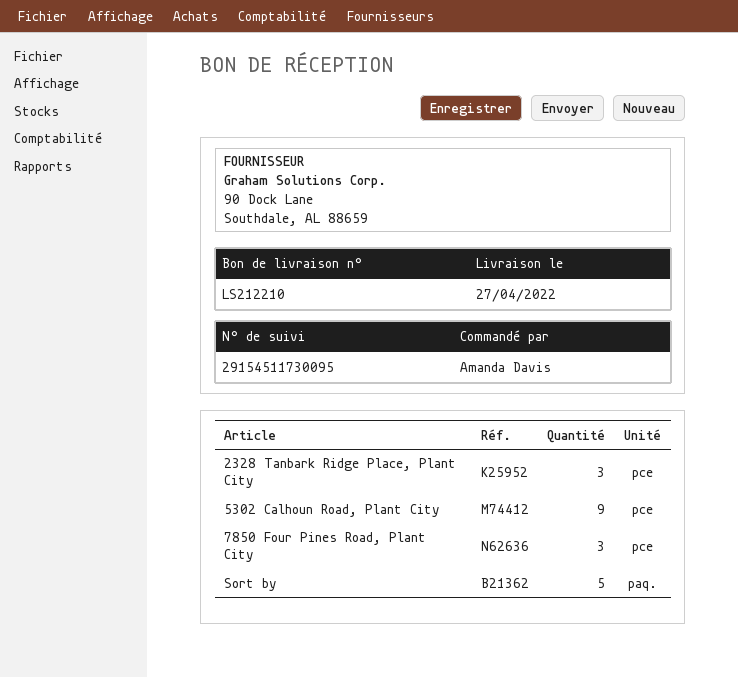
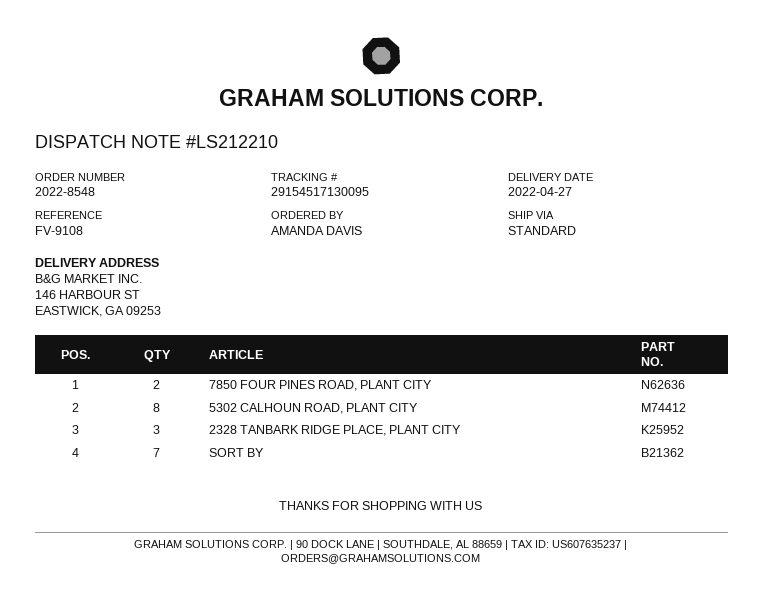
tracking number: 29154511730095 -> 29154517130095
5302 Calhoun Road, Plant City: 9 -> 8
7850 Four Pines Road, Plant City: 3 -> 2
Sort by: 5 -> 7

